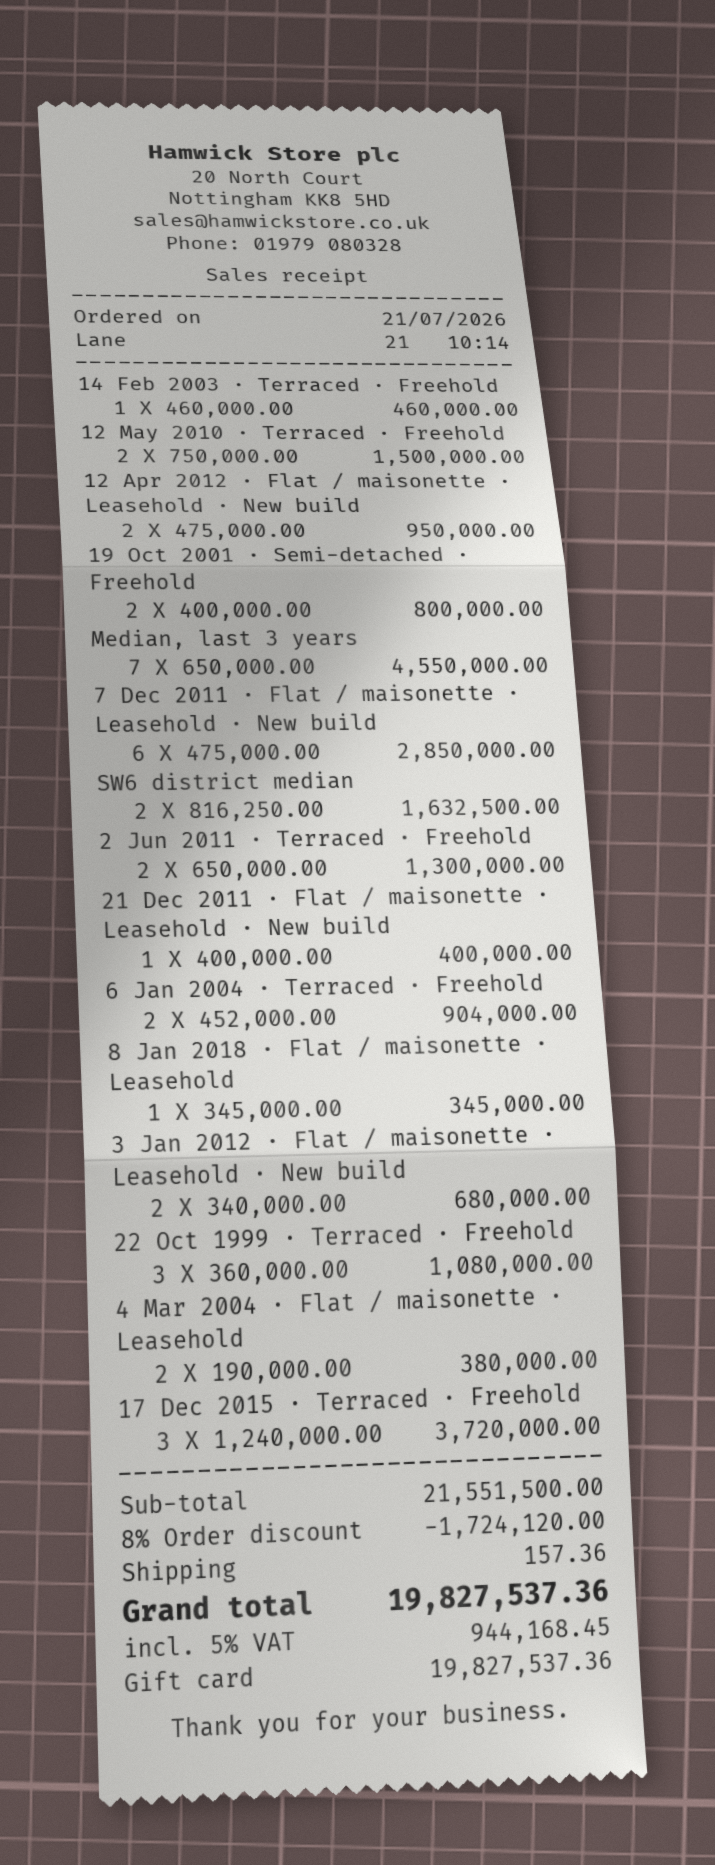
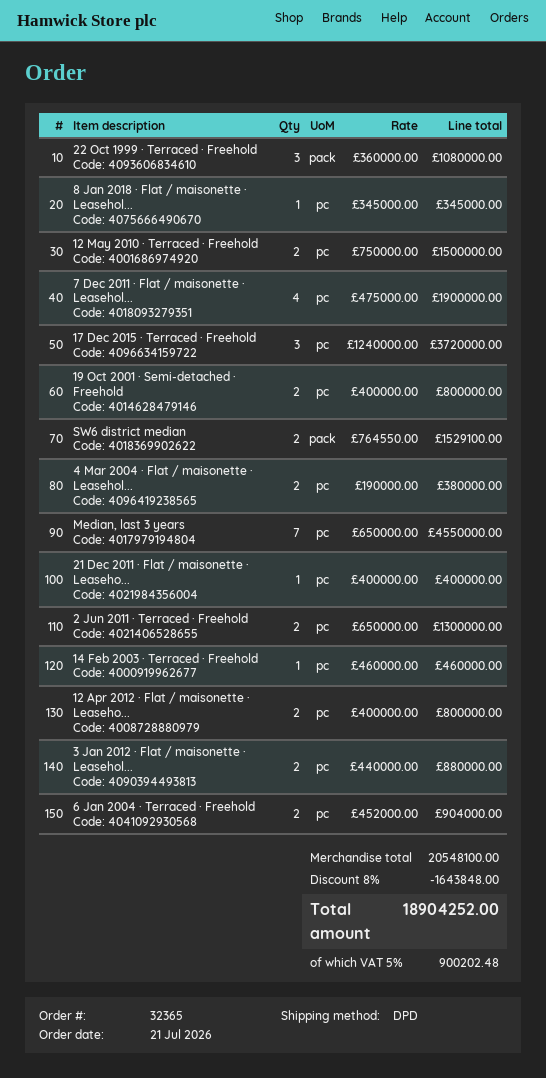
12 Apr 2012 · Flat / maisonette · Leasehold · New build: 2 x 475000.00 = 950000.00 -> 2 x 400000.00 = 800000.00
7 Dec 2011 · Flat / maisonette · Leasehold · New build: 6 x 475000.00 = 2850000.00 -> 4 x 475000.00 = 1900000.00
SW6 district median: 2 x 816250.00 = 1632500.00 -> 2 x 764550.00 = 1529100.00
3 Jan 2012 · Flat / maisonette · Leasehold · New build: 2 x 340000.00 = 680000.00 -> 2 x 440000.00 = 880000.00
subtotal: 21551500.00 -> 20548100.00
discount: 8% = 1724120.00 -> 8% = 1643848.00
shipping: 157.36 -> none
tax: 5% = 944168.45 -> 5% = 900202.48
total: 19827537.36 -> 18904252.00

